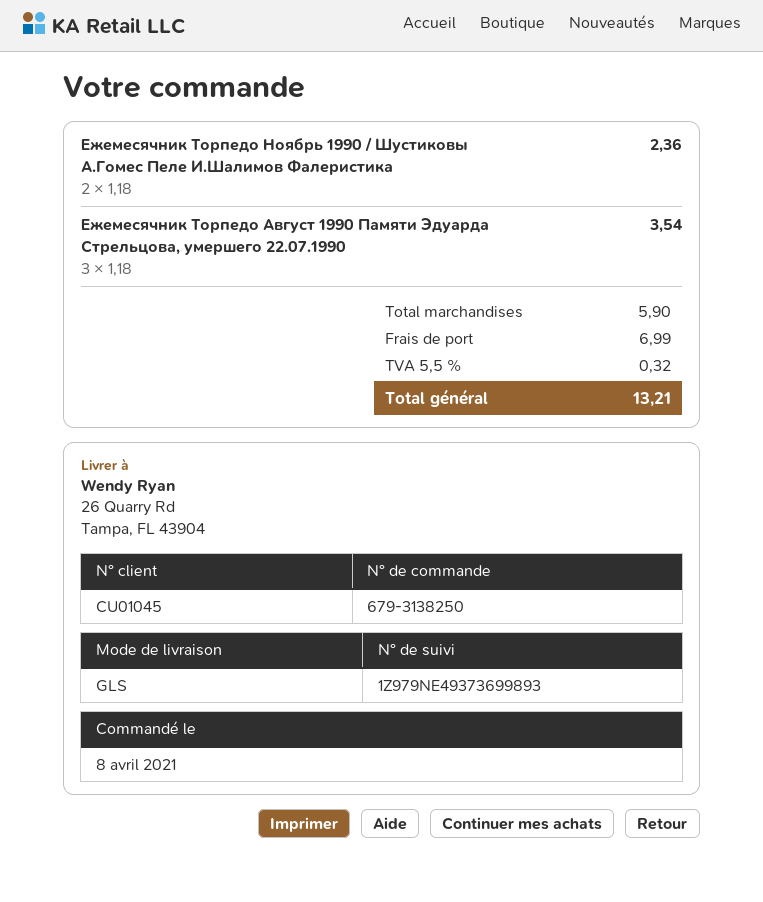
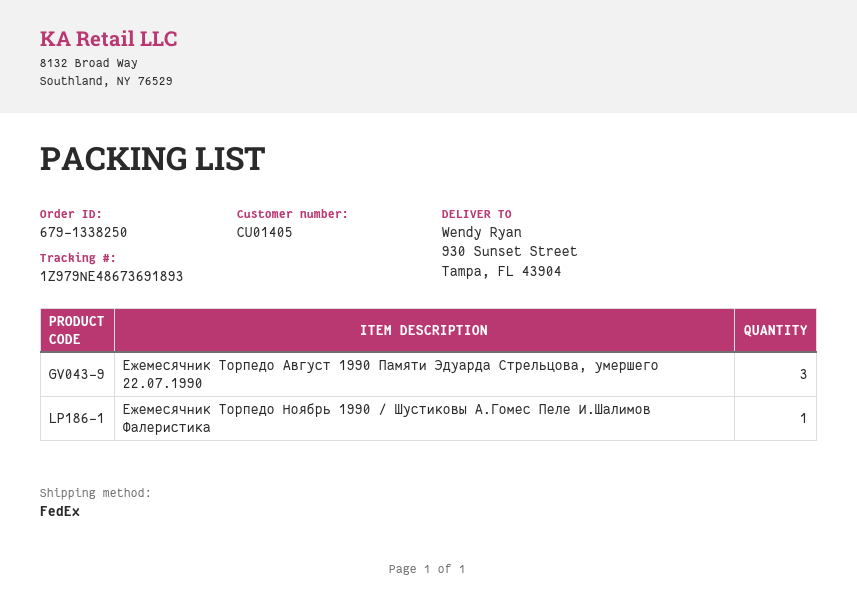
order number: 679-3138250 -> 679-1338250
customer number: CU01045 -> CU01405
shipping method: GLS -> FedEx
tracking number: 1Z979NE49373699893 -> 1Z979NE48673691893
ship to: 26 Quarry Rd, Tampa, FL 43904 -> 930 Sunset Street, Tampa, FL 43904
Ежемесячник Торпедо Ноябрь 1990 / Шустиковы А.Гомес Пеле И.Шалимов Фалеристика: 2 -> 1

